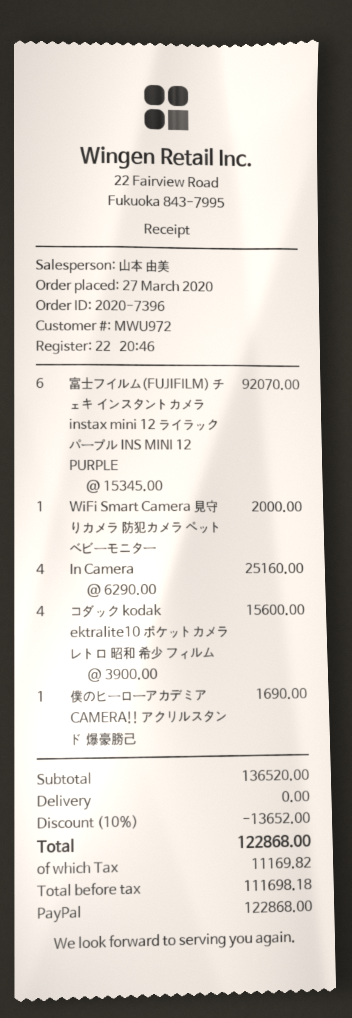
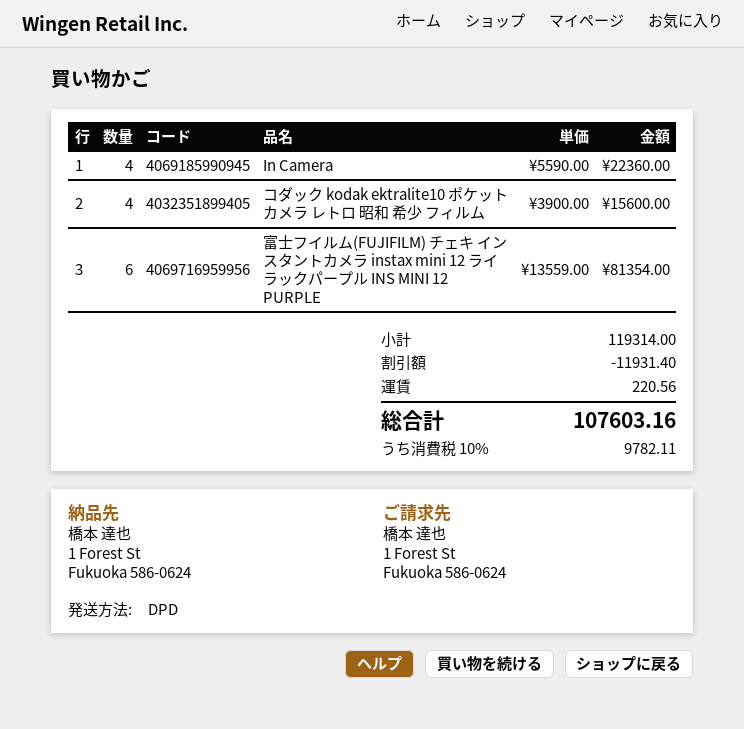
富士フイルム(FUJIFILM) チェキ インスタントカメラ instax mini 12 ライラックパープル INS MINI 12 PURPLE: 6 x 15345.00 = 92070.00 -> 6 x 13559.00 = 81354.00
WiFi Smart Camera 見守りカメラ 防犯カメラ ペット ベビーモニター: 1 x 2000.00 = 2000.00 -> none
In Camera: 4 x 6290.00 = 25160.00 -> 4 x 5590.00 = 22360.00
僕のヒーローアカデミア CAMERA!! アクリルスタンド 爆豪勝己: 1 x 1690.00 = 1690.00 -> none
subtotal: 136520.00 -> 119314.00
discount: 13652.00 -> 11931.40
shipping: 0.00 -> 220.56
tax: 11169.82 -> 9782.11
total: 122868.00 -> 107603.16

